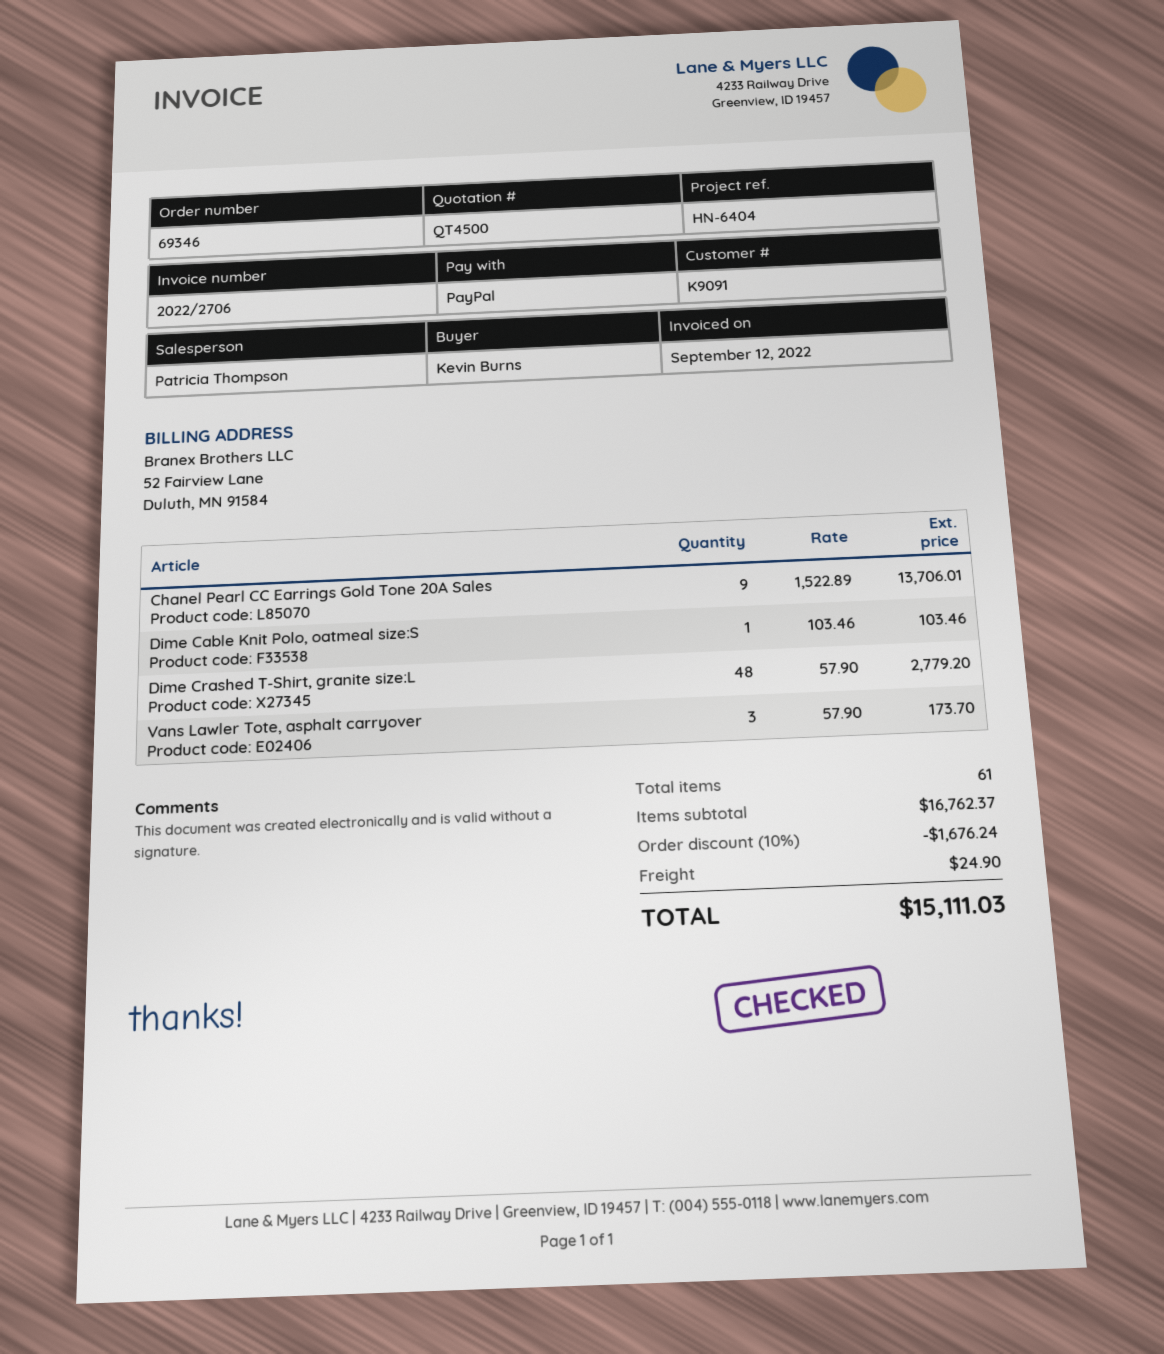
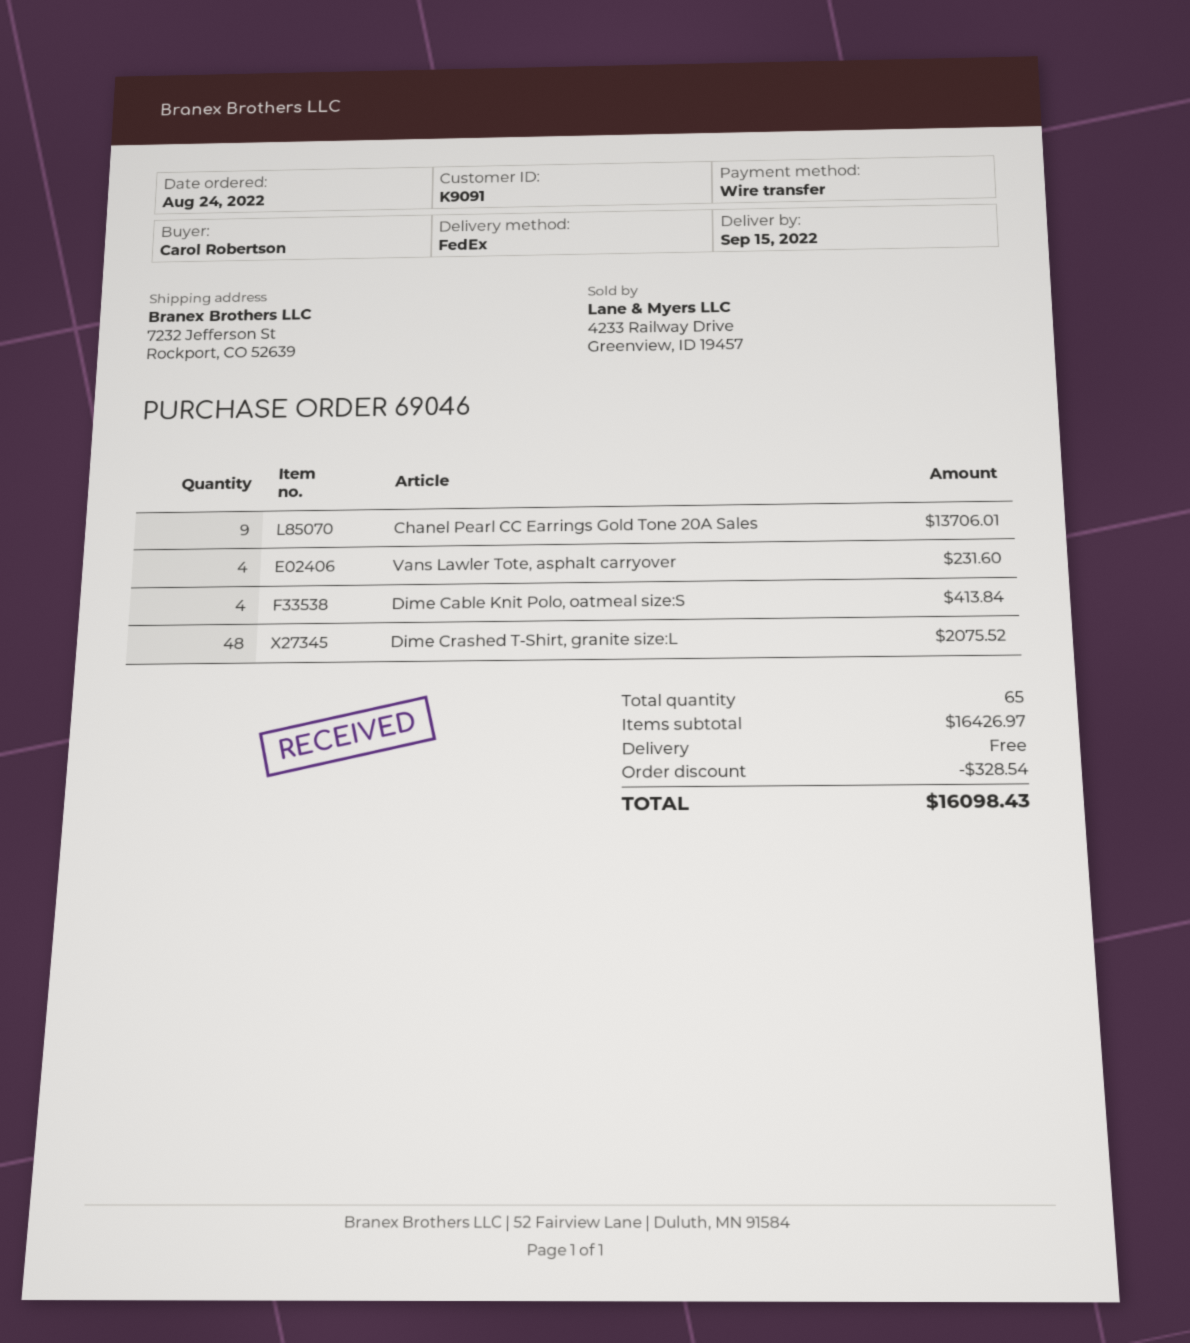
order number: 69346 -> 69046
ordered by: Kevin Burns -> Carol Robertson
payment method: PayPal -> bank transfer
Dime Cable Knit Polo, oatmeal size:S: 1 for 103.46 -> 4 for 413.84
Dime Crashed T-Shirt, granite size:L: 48 for 2779.20 -> 48 for 2075.52
Vans Lawler Tote, asphalt carryover: 3 for 173.70 -> 4 for 231.60
total quantity: 61 -> 65
subtotal: 16762.37 -> 16426.97
discount: 1676.24 -> 328.54
shipping: 24.90 -> 0.00
total: 15111.03 -> 16098.43

